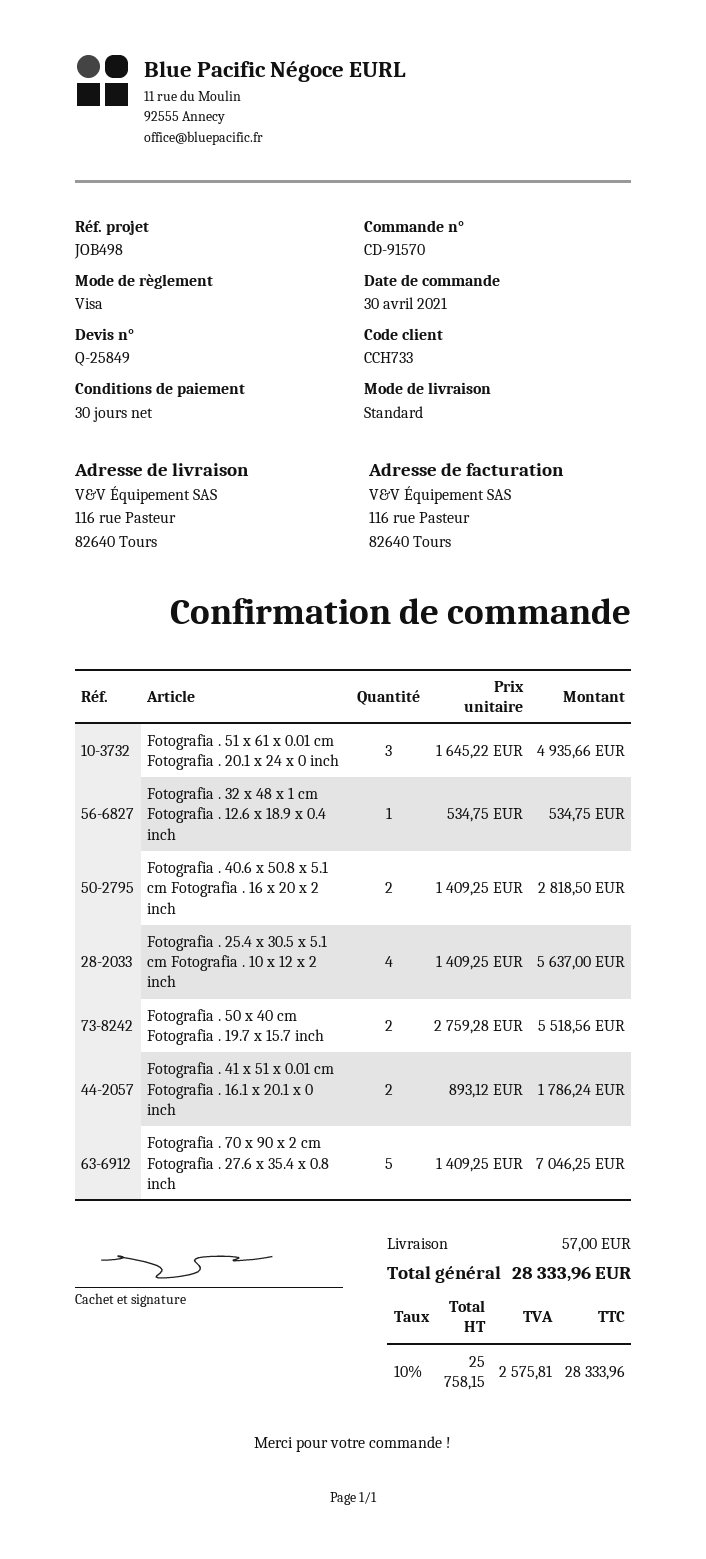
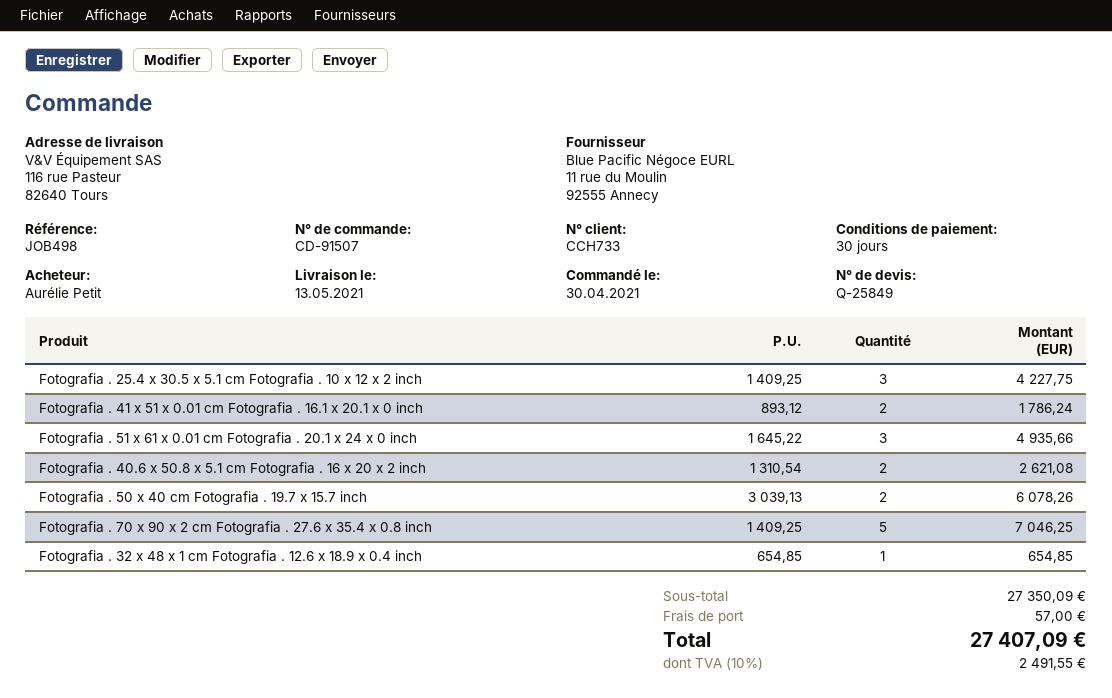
order number: CD-91570 -> CD-91507
Fotografia . 32 x 48 x 1 cm Fotografia . 12.6 x 18.9 x 0.4 inch: 1 x 534.75 = 534.75 -> 1 x 654.85 = 654.85
Fotografia . 40.6 x 50.8 x 5.1 cm Fotografia . 16 x 20 x 2 inch: 2 x 1409.25 = 2818.50 -> 2 x 1310.54 = 2621.08
Fotografia . 25.4 x 30.5 x 5.1 cm Fotografia . 10 x 12 x 2 inch: 4 x 1409.25 = 5637.00 -> 3 x 1409.25 = 4227.75
Fotografia . 50 x 40 cm Fotografia . 19.7 x 15.7 inch: 2 x 2759.28 = 5518.56 -> 2 x 3039.13 = 6078.26
tax: 10% = 2575.81 -> 10% = 2491.55
total: 28333.96 -> 27407.09

